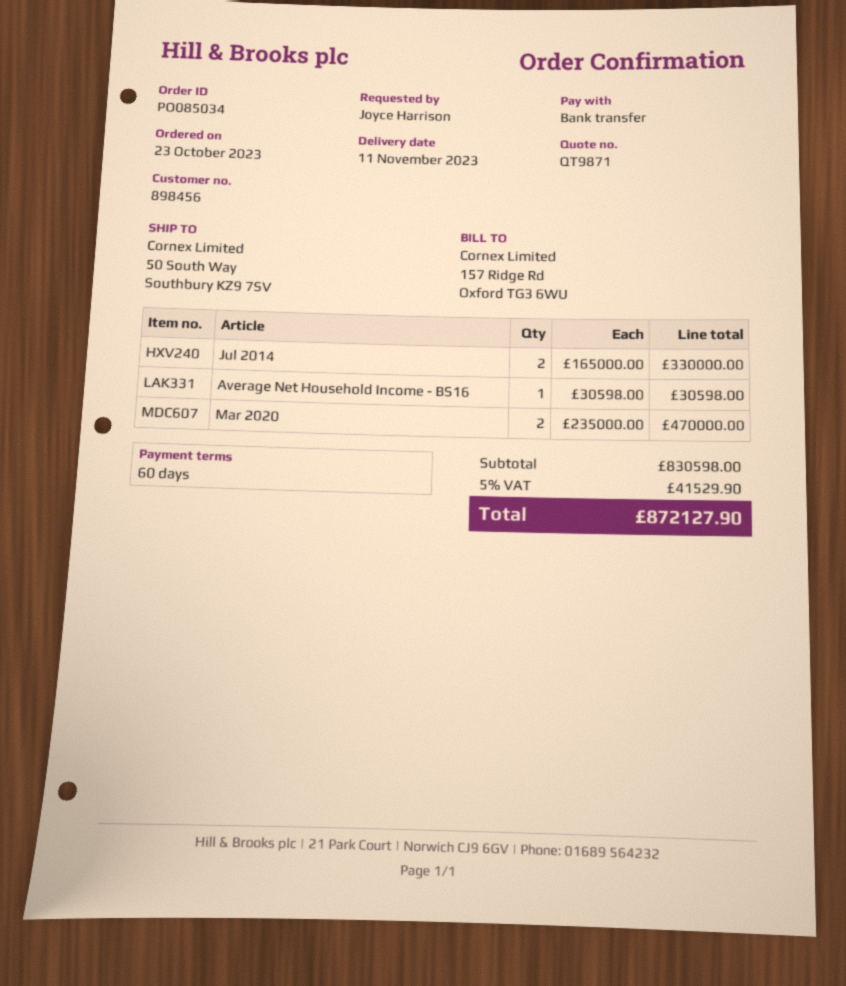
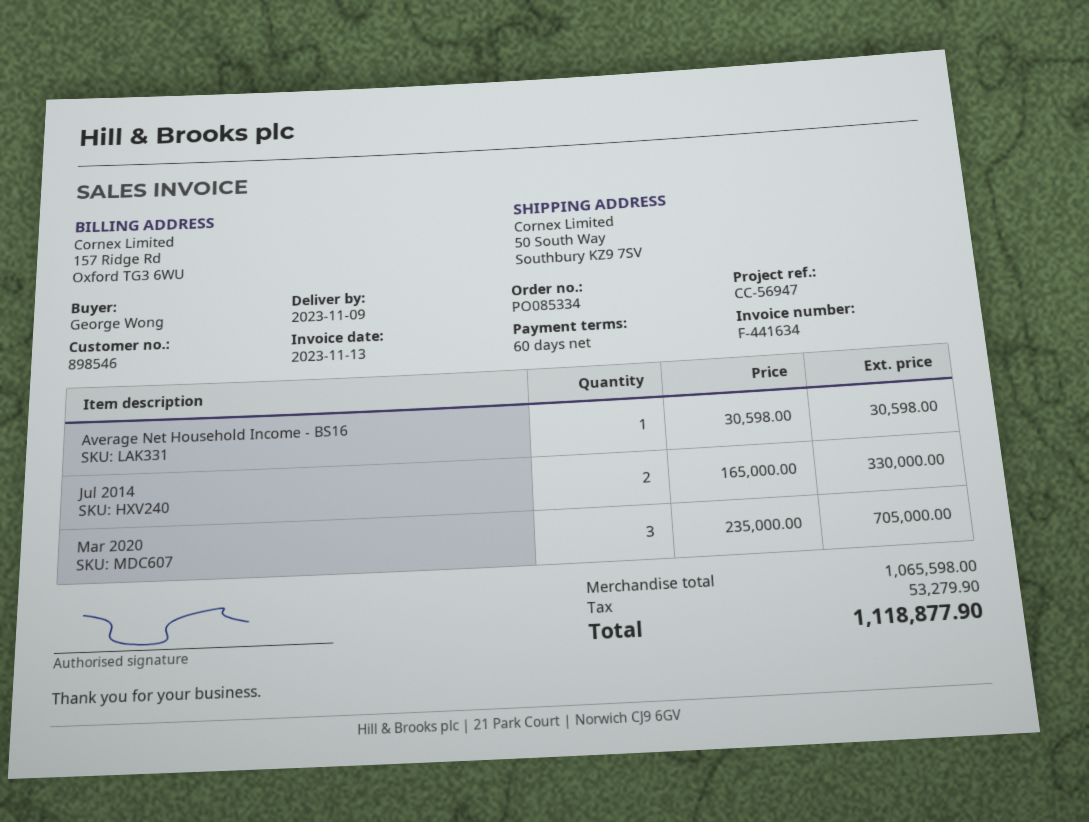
order number: PO085034 -> PO085334
delivery date: 2023-11-11 -> 2023-11-09
customer number: 898456 -> 898546
ordered by: Joyce Harrison -> George Wong
Mar 2020: 2 x 235000.00 = 470000.00 -> 3 x 235000.00 = 705000.00
subtotal: 830598.00 -> 1065598.00
tax: 41529.90 -> 53279.90
total: 872127.90 -> 1118877.90

